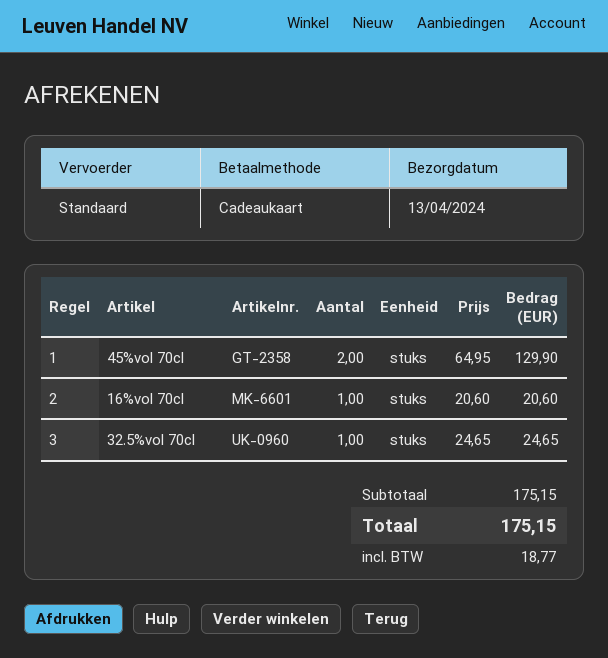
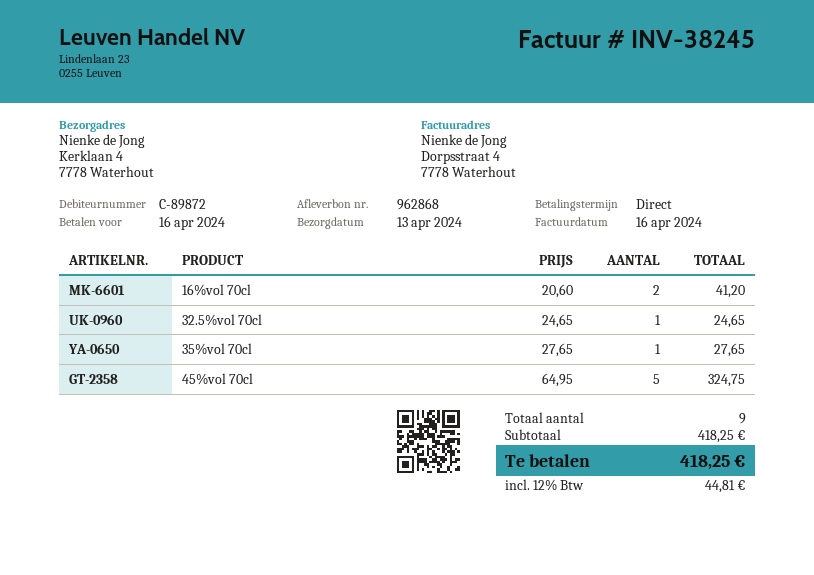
45%vol 70cl: 2 x 64.95 = 129.90 -> 5 x 64.95 = 324.75
16%vol 70cl: 1 x 20.60 = 20.60 -> 2 x 20.60 = 41.20
35%vol 70cl: none -> 1 x 27.65 = 27.65
subtotal: 175.15 -> 418.25
tax: 18.77 -> 44.81
total: 175.15 -> 418.25

